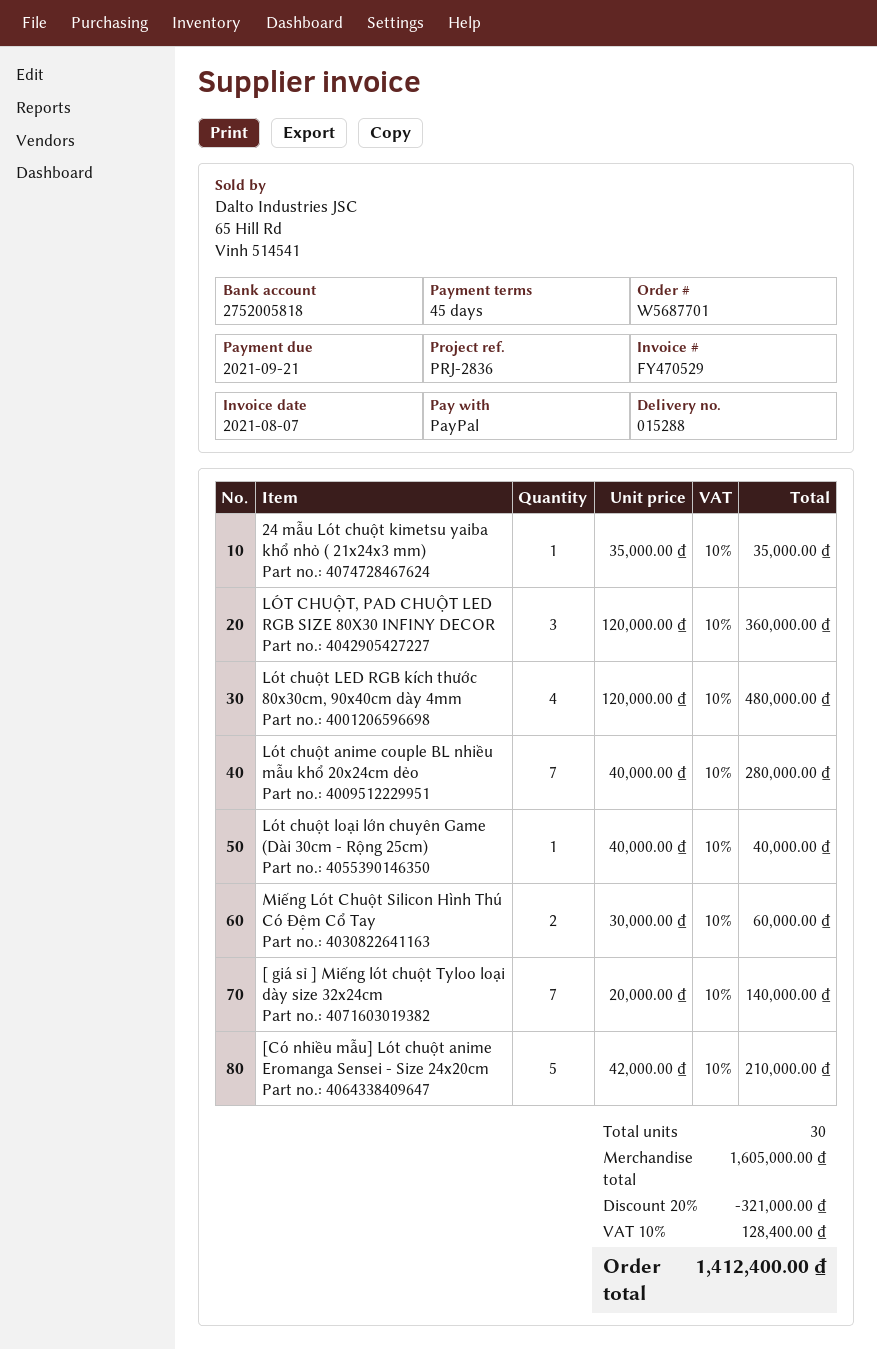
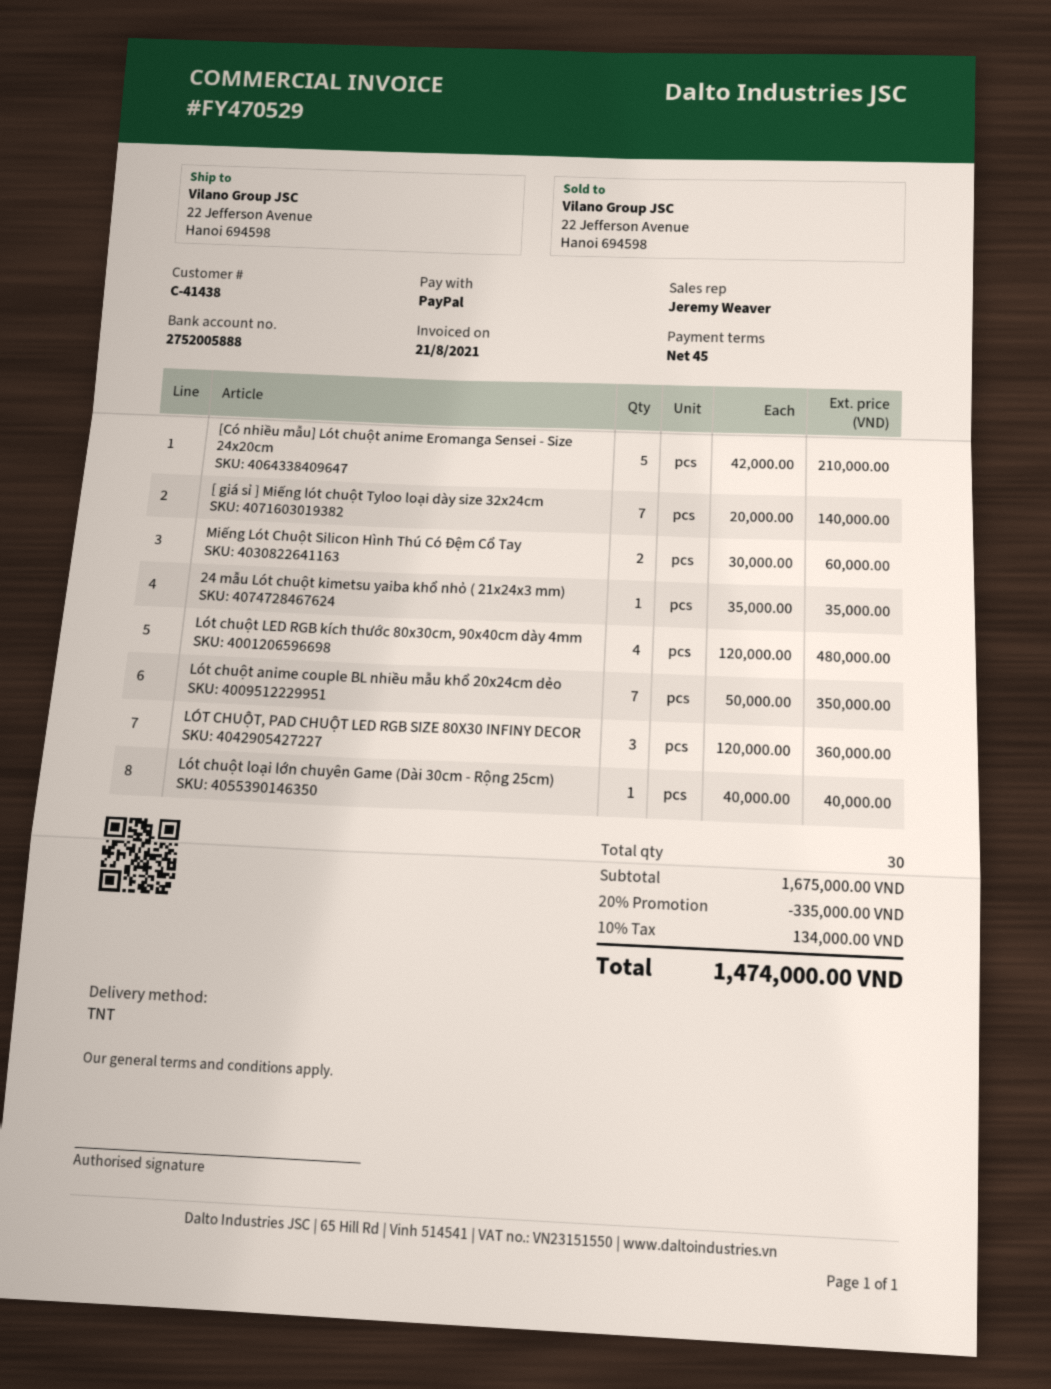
invoice date: 2021-08-07 -> 2021-08-21
bank account: 2752005818 -> 2752005888
Lót chuột anime couple BL nhiều mẫu khổ 20x24cm dẻo: 7 x 40000.00 = 280000.00 -> 7 x 50000.00 = 350000.00
subtotal: 1605000.00 -> 1675000.00
discount: 20% = 321000.00 -> 20% = 335000.00
tax: 10% = 128400.00 -> 10% = 134000.00
total: 1412400.00 -> 1474000.00

